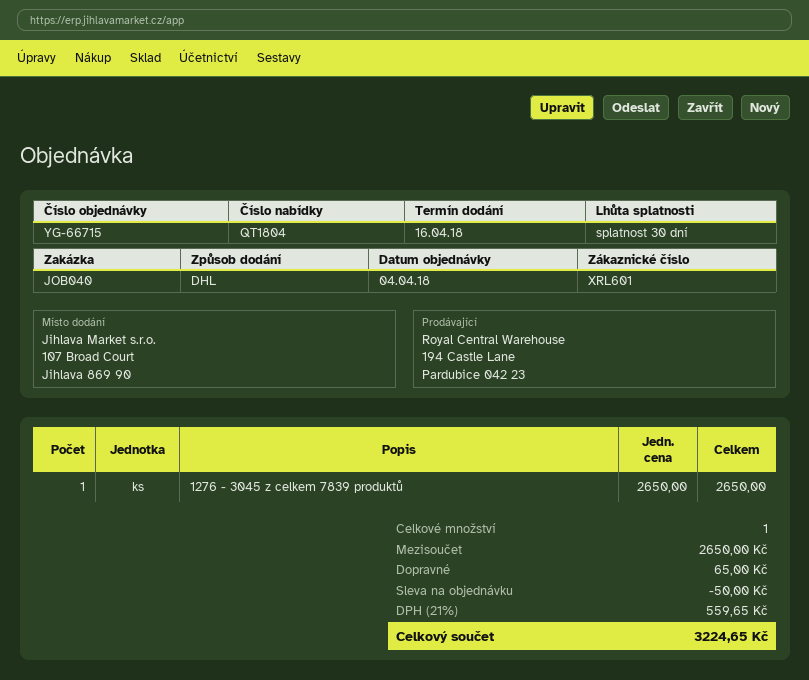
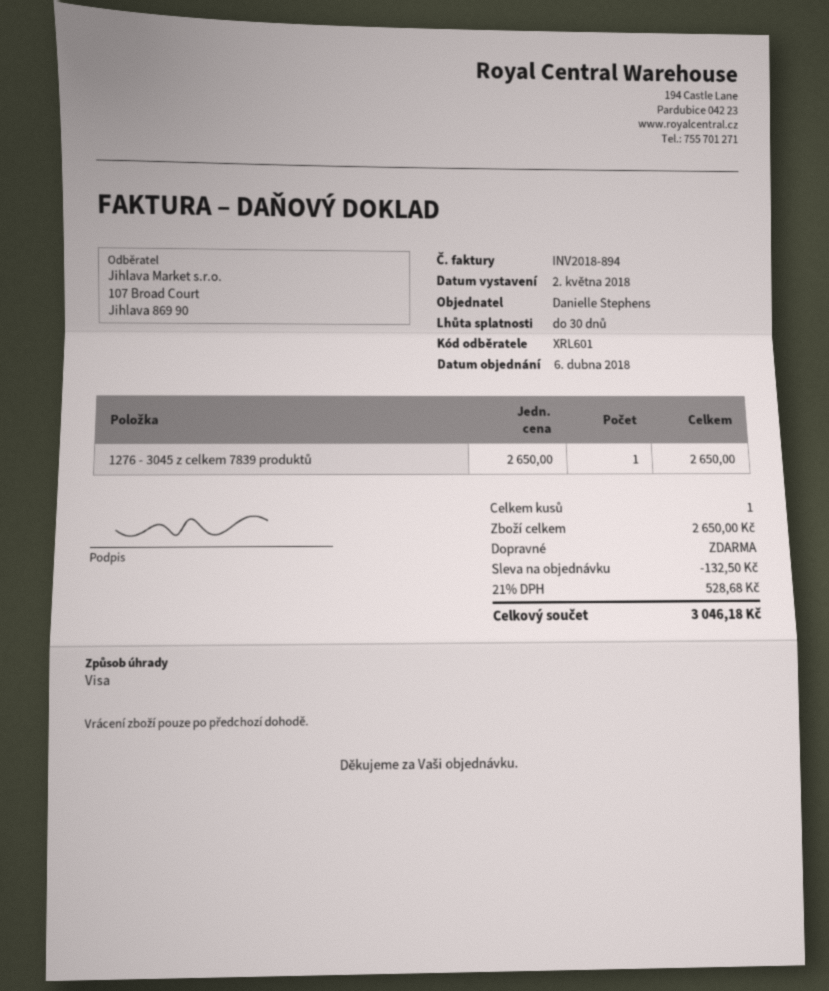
order date: 2018-04-04 -> 2018-04-06
discount: 50.00 -> 132.50
shipping: 65.00 -> 0.00
tax: 21% = 559.65 -> 21% = 528.68
total: 3224.65 -> 3046.18

